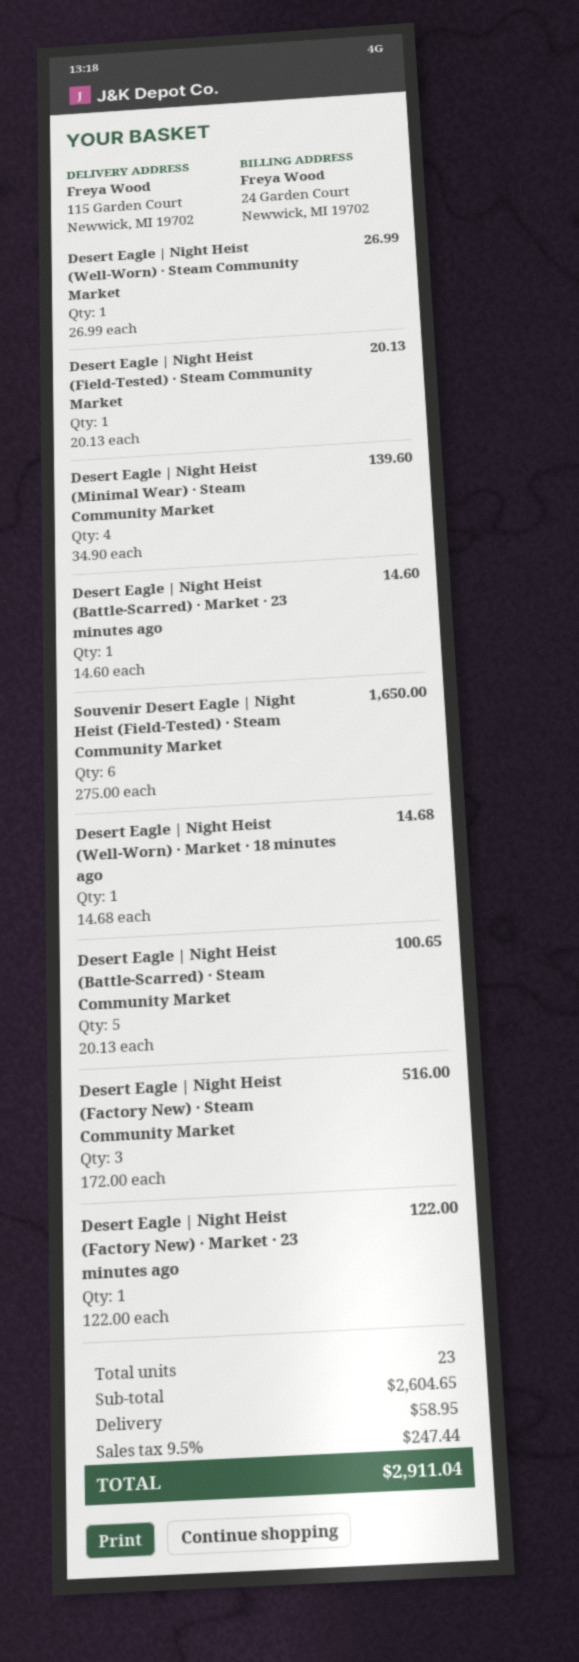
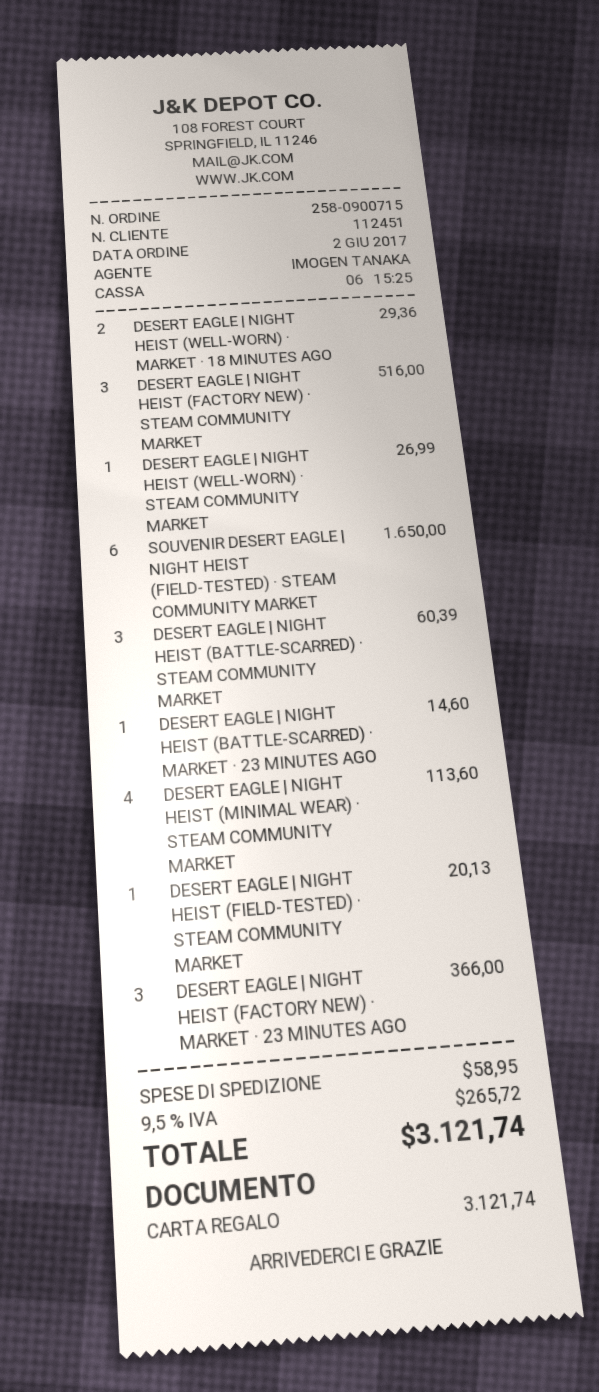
Desert Eagle | Night Heist (Minimal Wear) · Steam Community Market: 4 for 139.60 -> 4 for 113.60
Desert Eagle | Night Heist (Well-Worn) · Market · 18 minutes ago: 1 for 14.68 -> 2 for 29.36
Desert Eagle | Night Heist (Battle-Scarred) · Steam Community Market: 5 for 100.65 -> 3 for 60.39
Desert Eagle | Night Heist (Factory New) · Market · 23 minutes ago: 1 for 122.00 -> 3 for 366.00
tax: 9.5% = 247.44 -> 9.5% = 265.72
total: 2911.04 -> 3121.74

